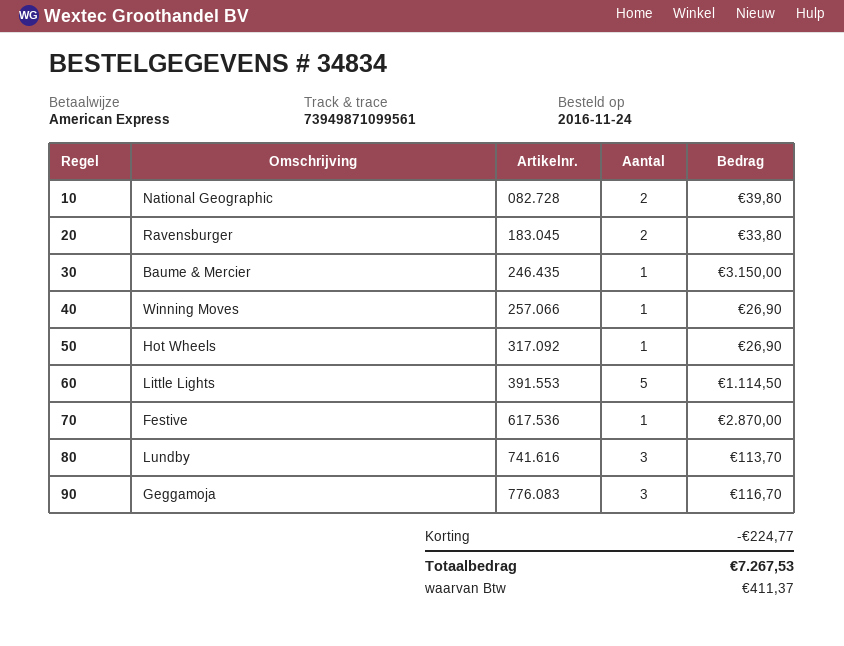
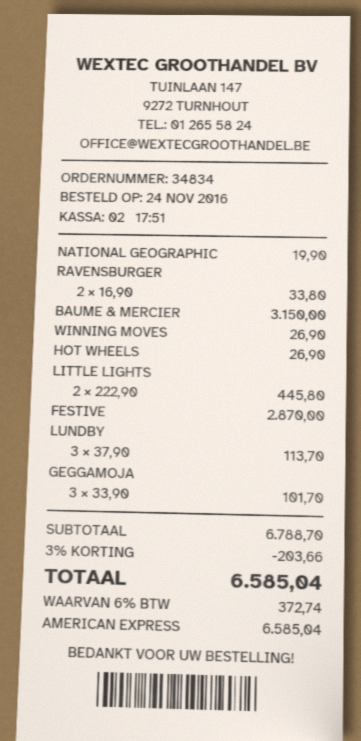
National Geographic: 2 for 39.80 -> 1 for 19.90
Little Lights: 5 for 1114.50 -> 2 for 445.80
Geggamoja: 3 for 116.70 -> 3 for 101.70
discount: 224.77 -> 203.66
tax: 411.37 -> 372.74
total: 7267.53 -> 6585.04

